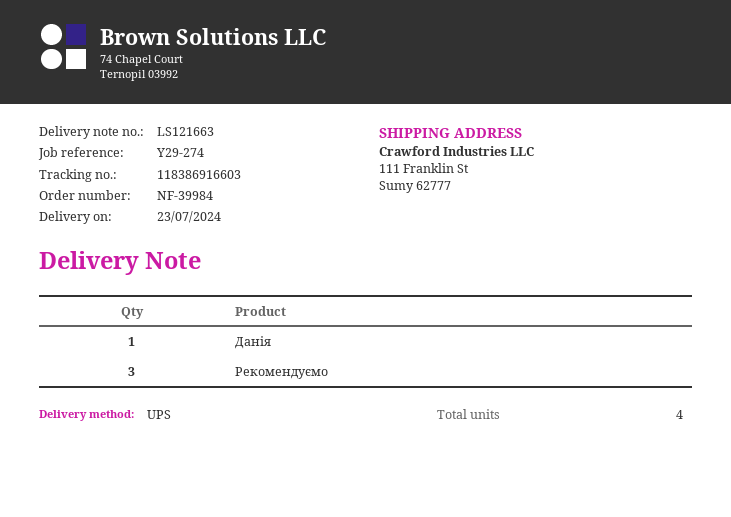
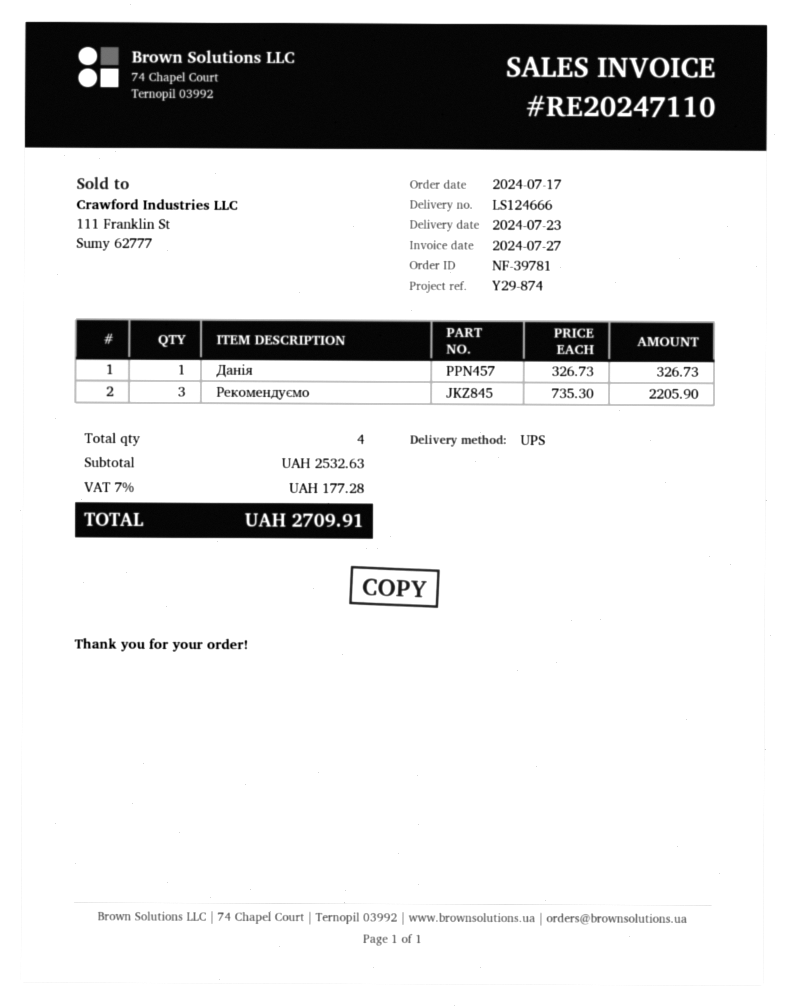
order number: NF-39984 -> NF-39781
delivery note number: LS121663 -> LS124666
reference: Y29-274 -> Y29-874

